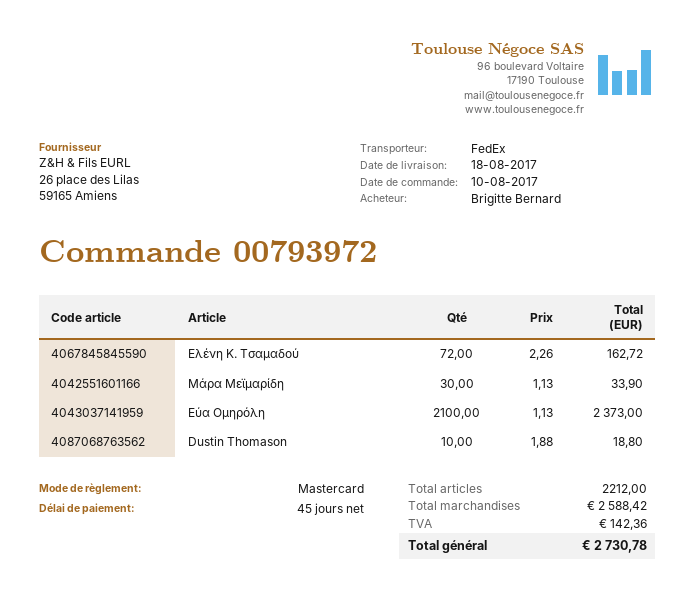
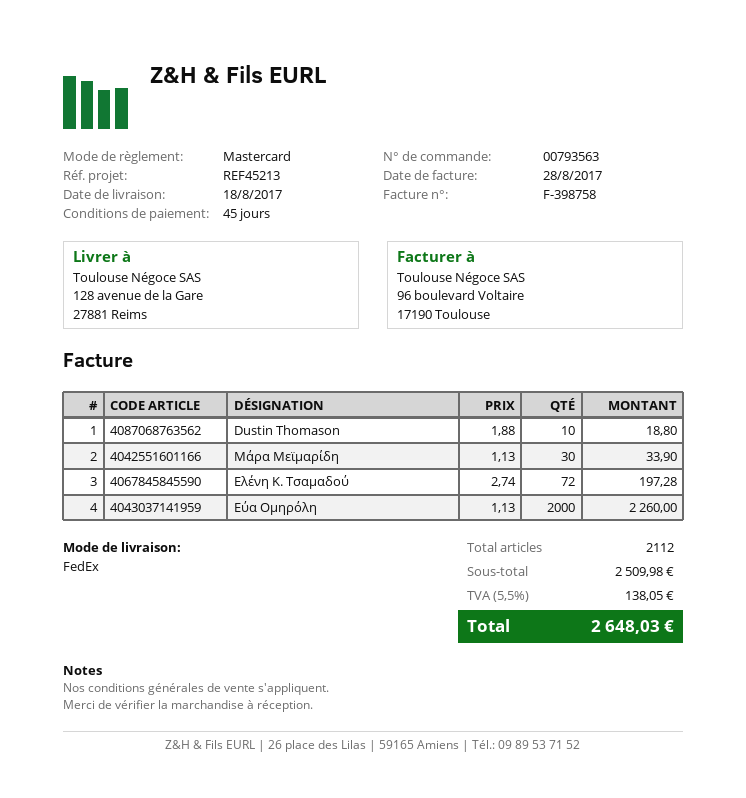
order number: 00793972 -> 00793563
Ελένη K. Τσαμαδού: 72 x 2.26 = 162.72 -> 72 x 2.74 = 197.28
Εύα Ομηρόλη: 2100 x 1.13 = 2373.00 -> 2000 x 1.13 = 2260.00
total quantity: 2212 -> 2112
subtotal: 2588.42 -> 2509.98
tax: 142.36 -> 138.05
total: 2730.78 -> 2648.03

